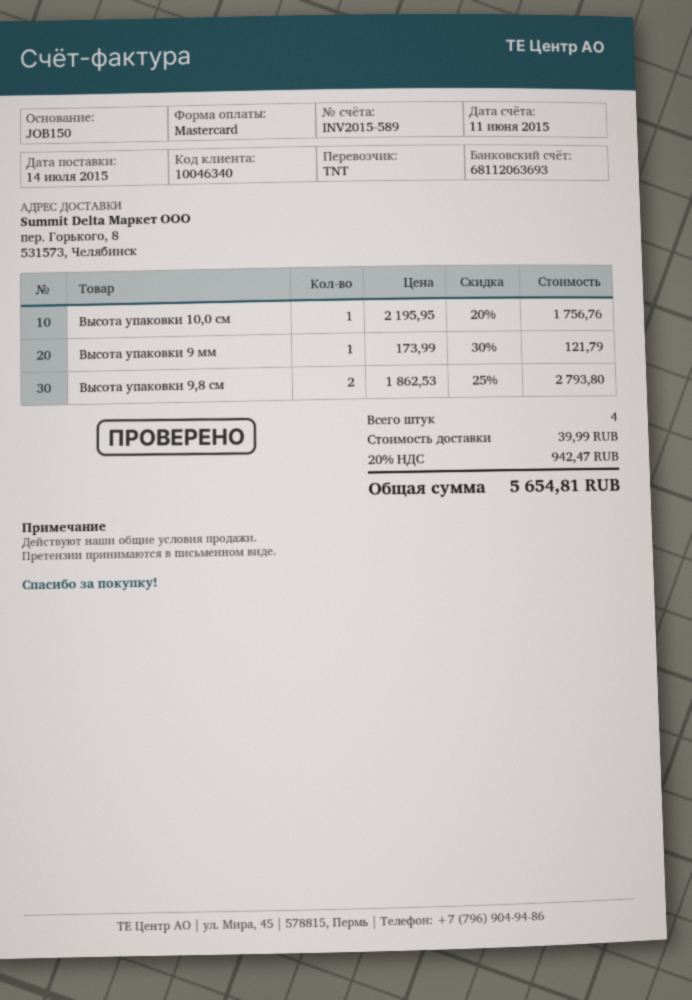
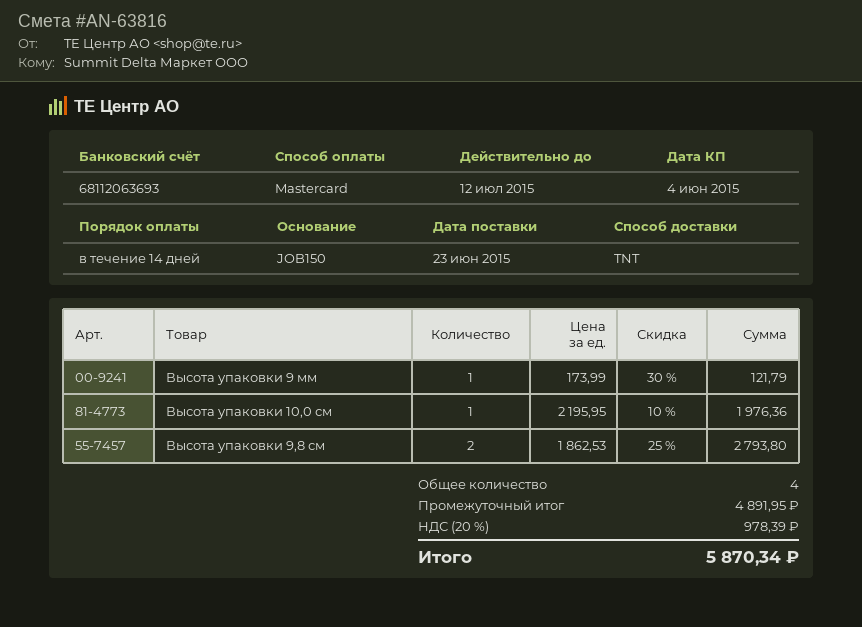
delivery date: 2015-07-14 -> 2015-06-23
Высота упаковки 10,0 см: 1 x 2195.95 - 20% = 1756.76 -> 1 x 2195.95 - 10% = 1976.36
shipping: 39.99 -> none
tax: 20% = 942.47 -> 20% = 978.39
total: 5654.81 -> 5870.34

